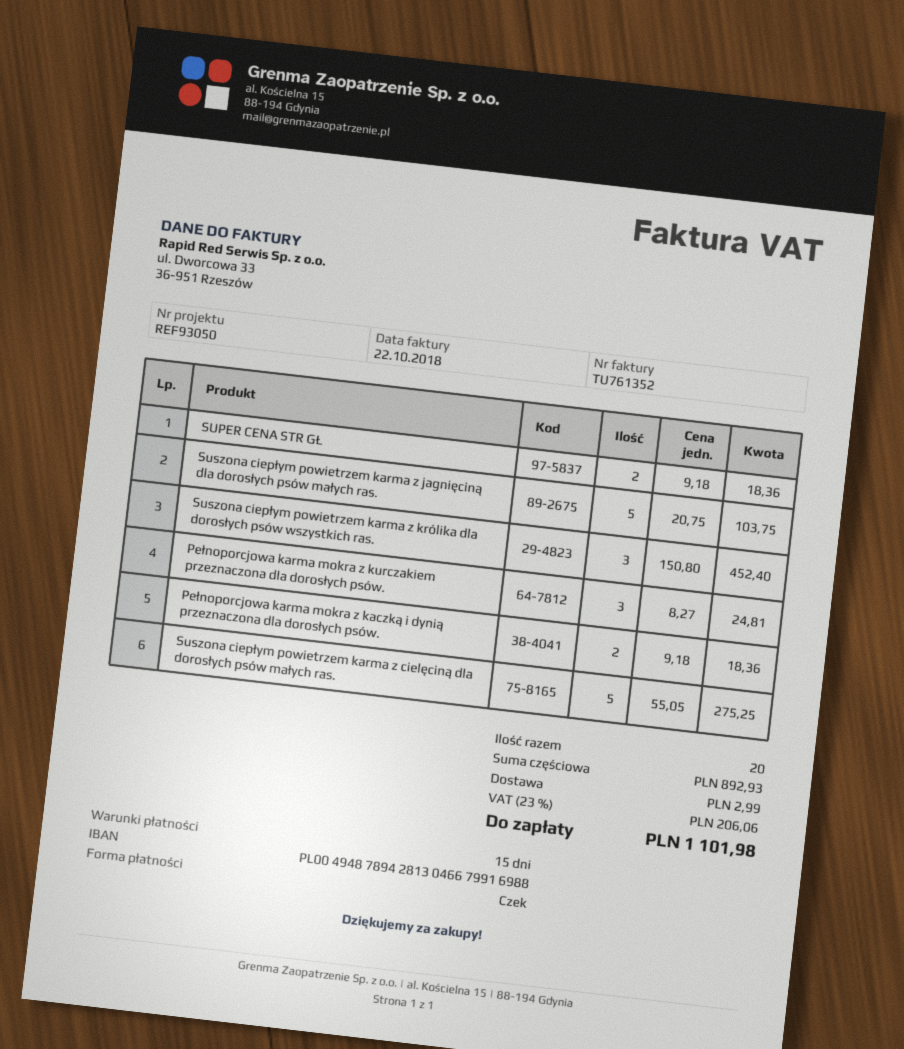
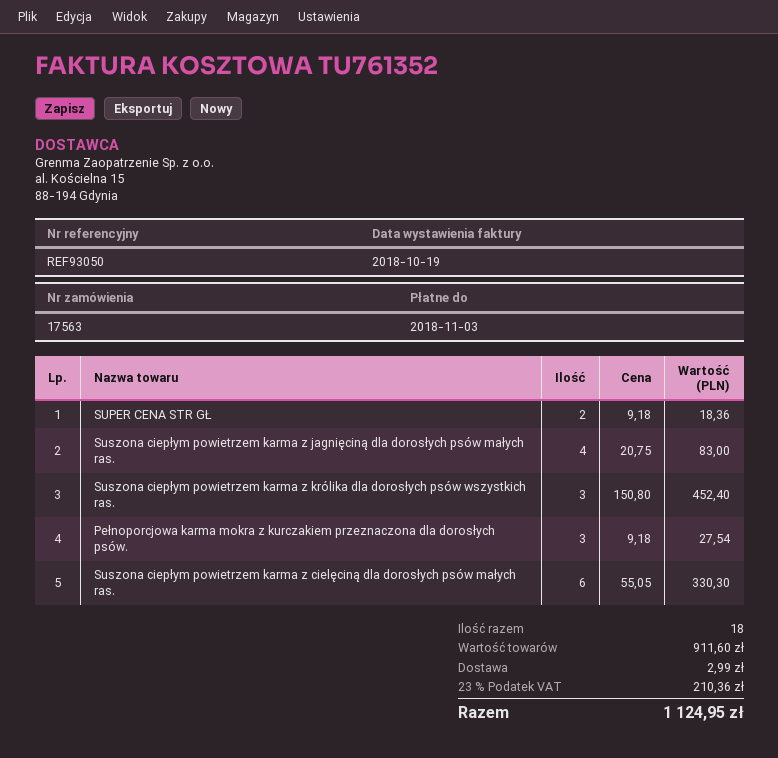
invoice date: 2018-10-22 -> 2018-10-19
Suszona ciepłym powietrzem karma z jagnięciną dla dorosłych psów małych ras.: 5 x 20.75 = 103.75 -> 4 x 20.75 = 83.00
Pełnoporcjowa karma mokra z kurczakiem przeznaczona dla dorosłych psów.: 3 x 8.27 = 24.81 -> 3 x 9.18 = 27.54
Pełnoporcjowa karma mokra z kaczką i dynią przeznaczona dla dorosłych psów.: 2 x 9.18 = 18.36 -> none
Suszona ciepłym powietrzem karma z cielęciną dla dorosłych psów małych ras.: 5 x 55.05 = 275.25 -> 6 x 55.05 = 330.30
total quantity: 20 -> 18
subtotal: 892.93 -> 911.60
tax: 23% = 206.06 -> 23% = 210.36
total: 1101.98 -> 1124.95

